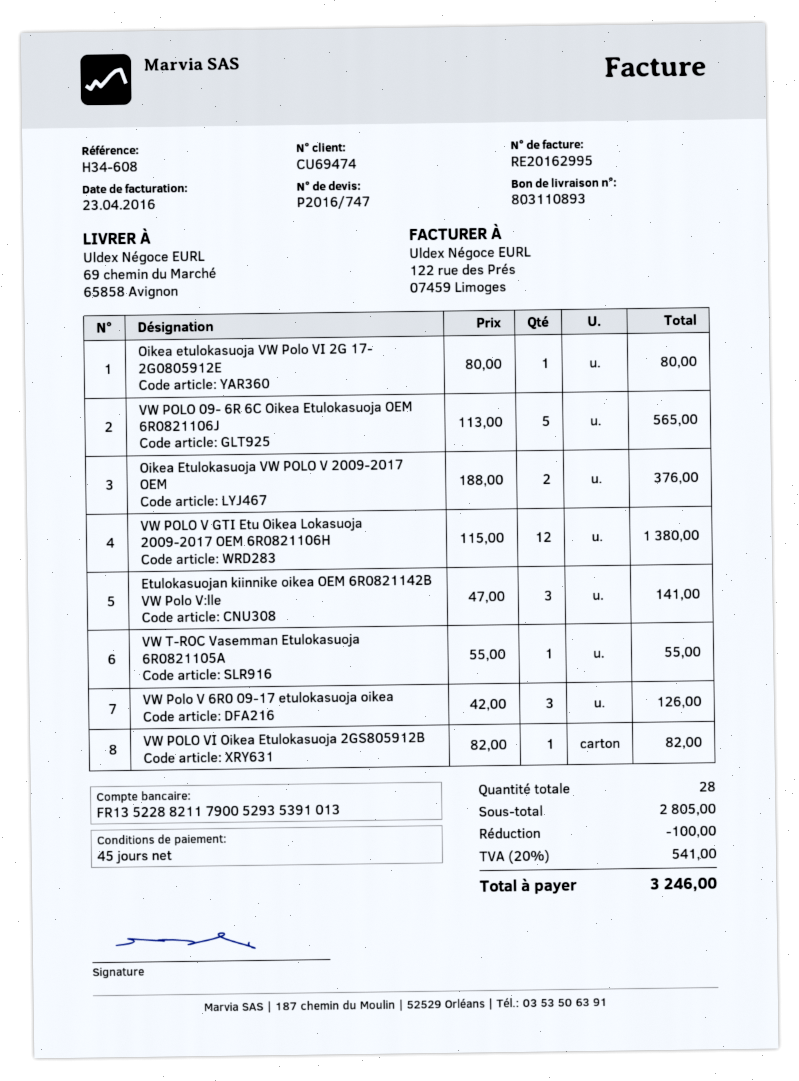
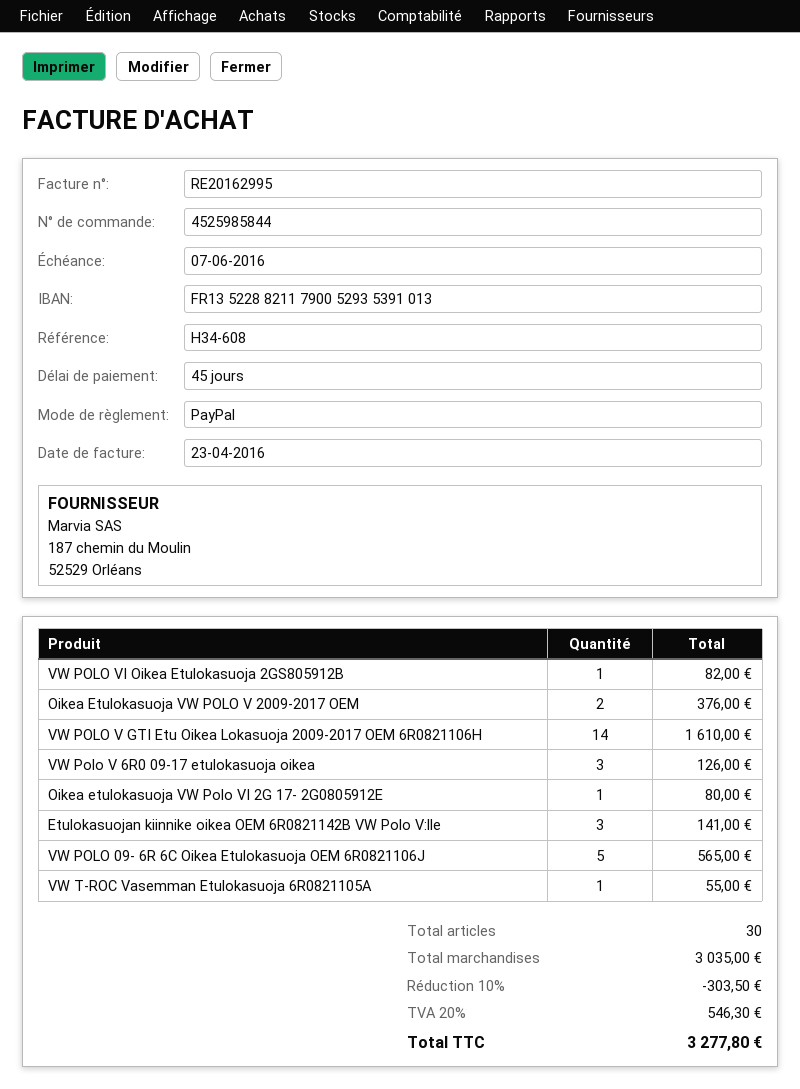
VW POLO V GTI Etu Oikea Lokasuoja 2009-2017 OEM 6R0821106H: 12 for 1380.00 -> 14 for 1610.00
total quantity: 28 -> 30
subtotal: 2805.00 -> 3035.00
discount: 100.00 -> 303.50
tax: 20% = 541.00 -> 20% = 546.30
total: 3246.00 -> 3277.80

